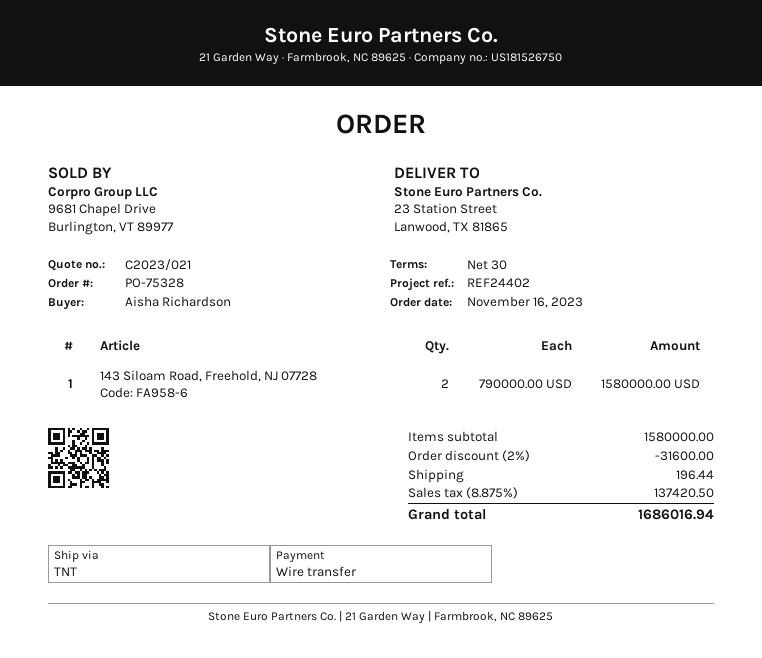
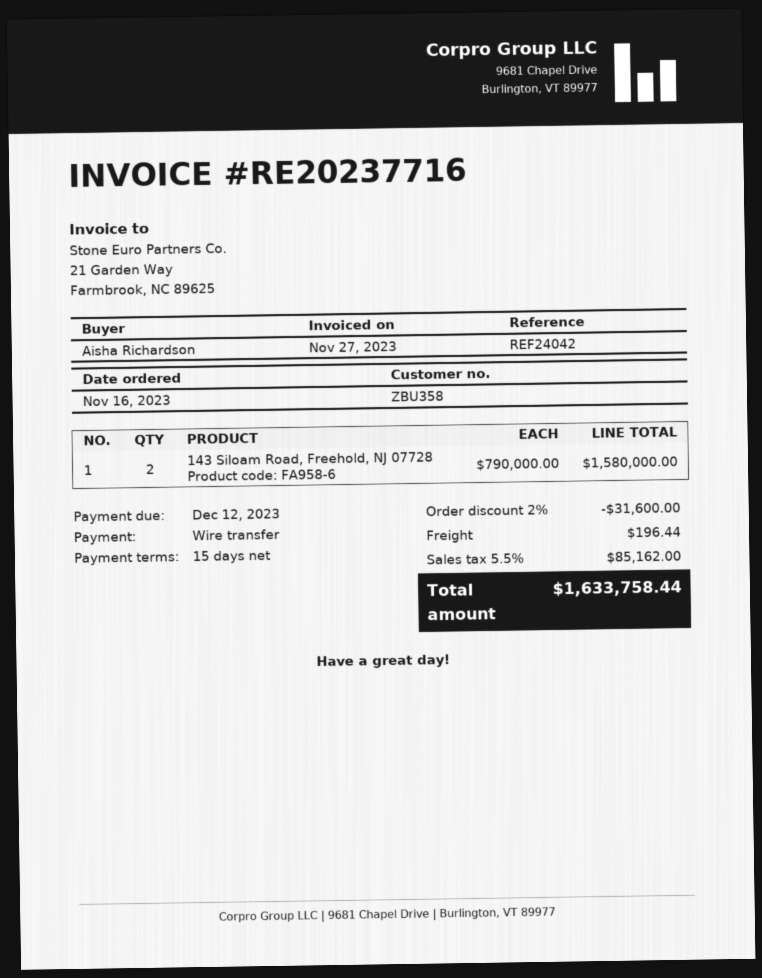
payment terms: 30 days -> 15 days
reference: REF24402 -> REF24042
tax: 8.875% = 137420.50 -> 5.5% = 85162.00
total: 1686016.94 -> 1633758.44

